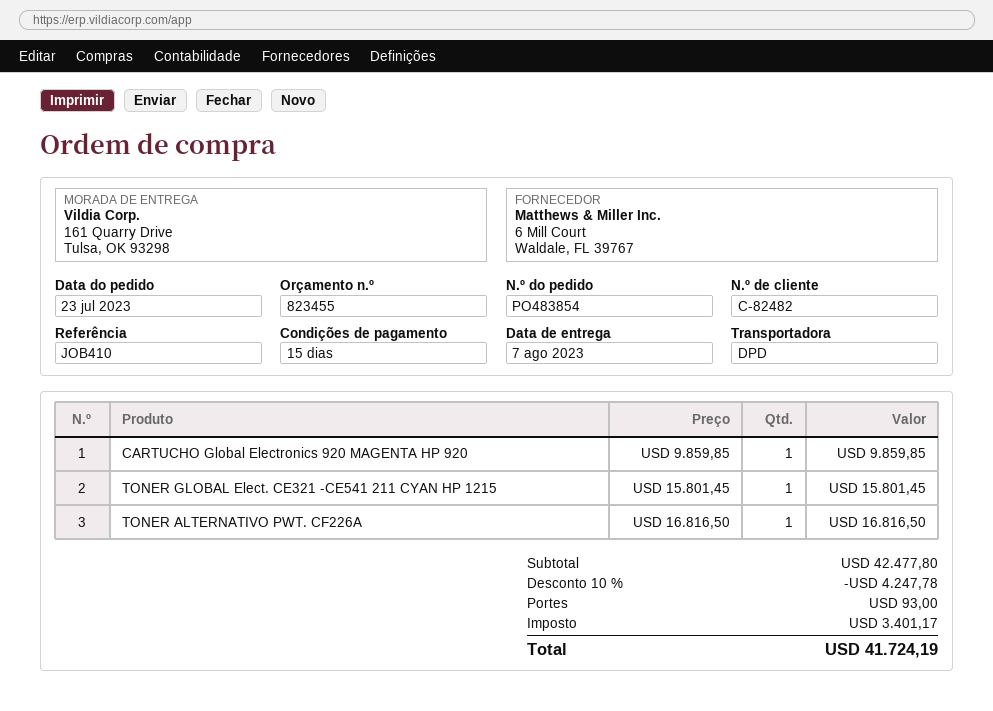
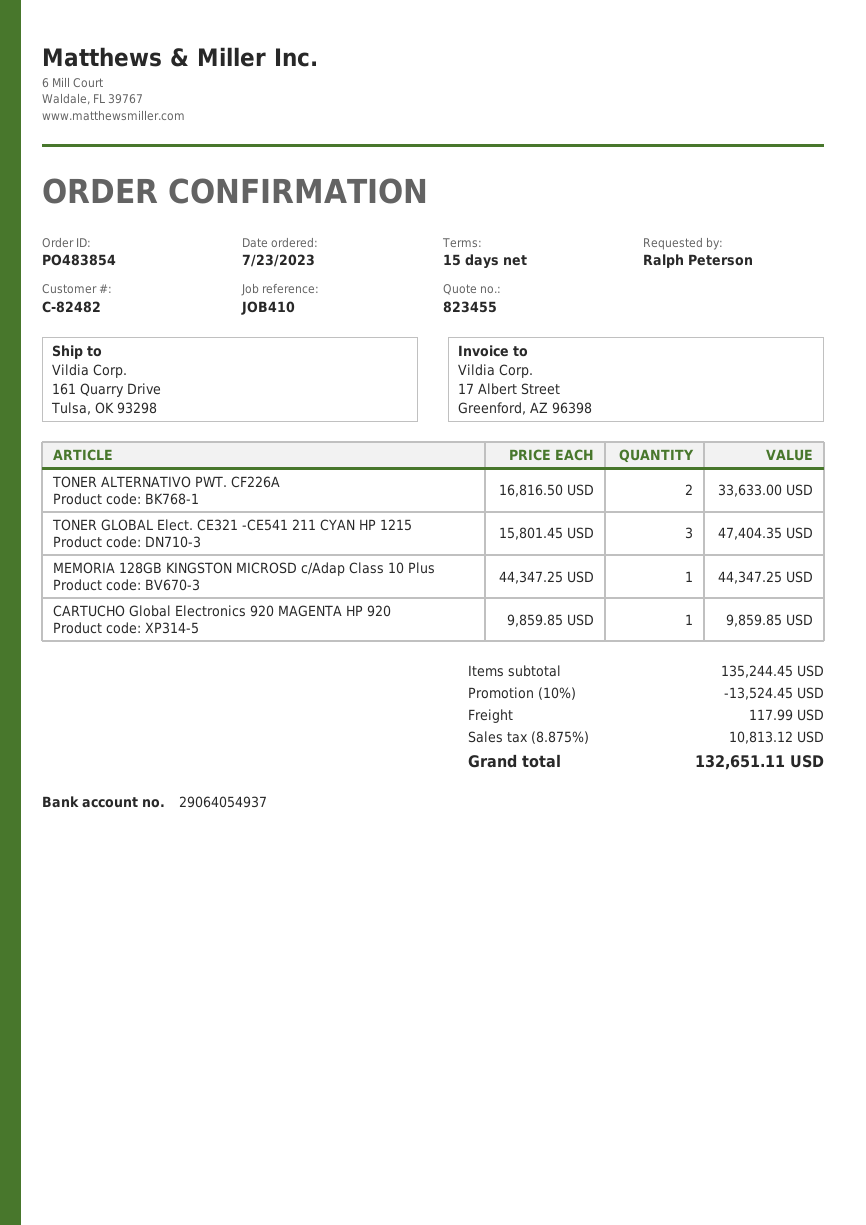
TONER GLOBAL Elect. CE321 -CE541 211 CYAN HP 1215: 1 x 15801.45 = 15801.45 -> 3 x 15801.45 = 47404.35
TONER ALTERNATIVO PWT. CF226A: 1 x 16816.50 = 16816.50 -> 2 x 16816.50 = 33633.00
MEMORIA 128GB KINGSTON MICROSD c/Adap Class 10 Plus: none -> 1 x 44347.25 = 44347.25
subtotal: 42477.80 -> 135244.45
discount: 10% = 4247.78 -> 10% = 13524.45
shipping: 93.00 -> 117.99
tax: 3401.17 -> 10813.12
total: 41724.19 -> 132651.11

